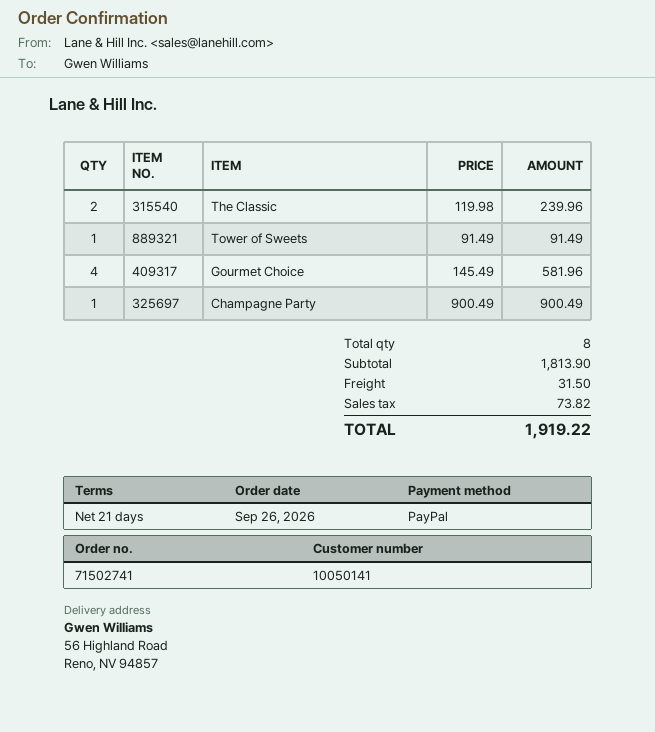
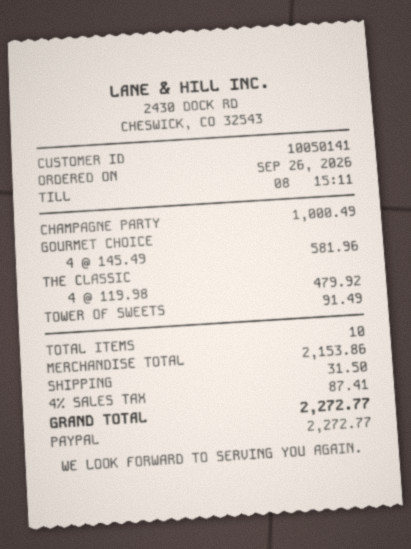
The Classic: 2 x 119.98 = 239.96 -> 4 x 119.98 = 479.92
Champagne Party: 1 x 900.49 = 900.49 -> 1 x 1000.49 = 1000.49
total quantity: 8 -> 10
subtotal: 1813.90 -> 2153.86
tax: 73.82 -> 87.41
total: 1919.22 -> 2272.77

